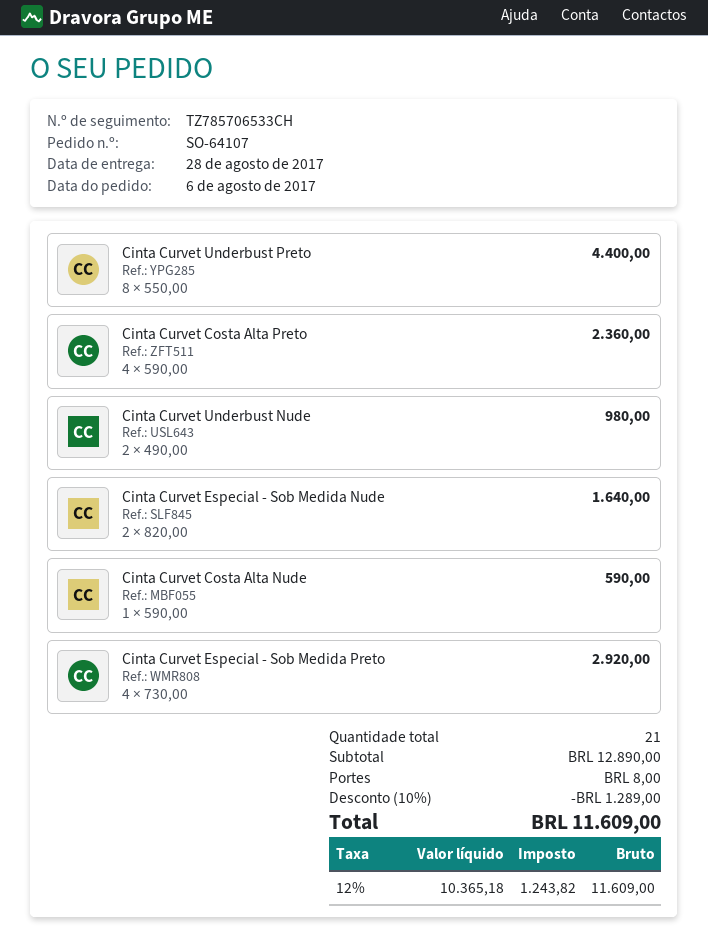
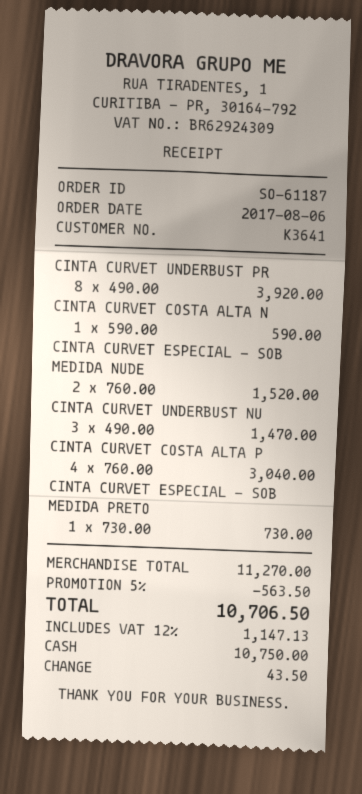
order number: SO-64107 -> SO-61187
Cinta Curvet Underbust Preto: 8 x 550.00 = 4400.00 -> 8 x 490.00 = 3920.00
Cinta Curvet Costa Alta Preto: 4 x 590.00 = 2360.00 -> 4 x 760.00 = 3040.00
Cinta Curvet Underbust Nude: 2 x 490.00 = 980.00 -> 3 x 490.00 = 1470.00
Cinta Curvet Especial - Sob Medida Nude: 2 x 820.00 = 1640.00 -> 2 x 760.00 = 1520.00
Cinta Curvet Especial - Sob Medida Preto: 4 x 730.00 = 2920.00 -> 1 x 730.00 = 730.00
subtotal: 12890.00 -> 11270.00
discount: 10% = 1289.00 -> 5% = 563.50
shipping: 8.00 -> none
tax: 12% = 1243.82 -> 12% = 1147.13
total: 11609.00 -> 10706.50

